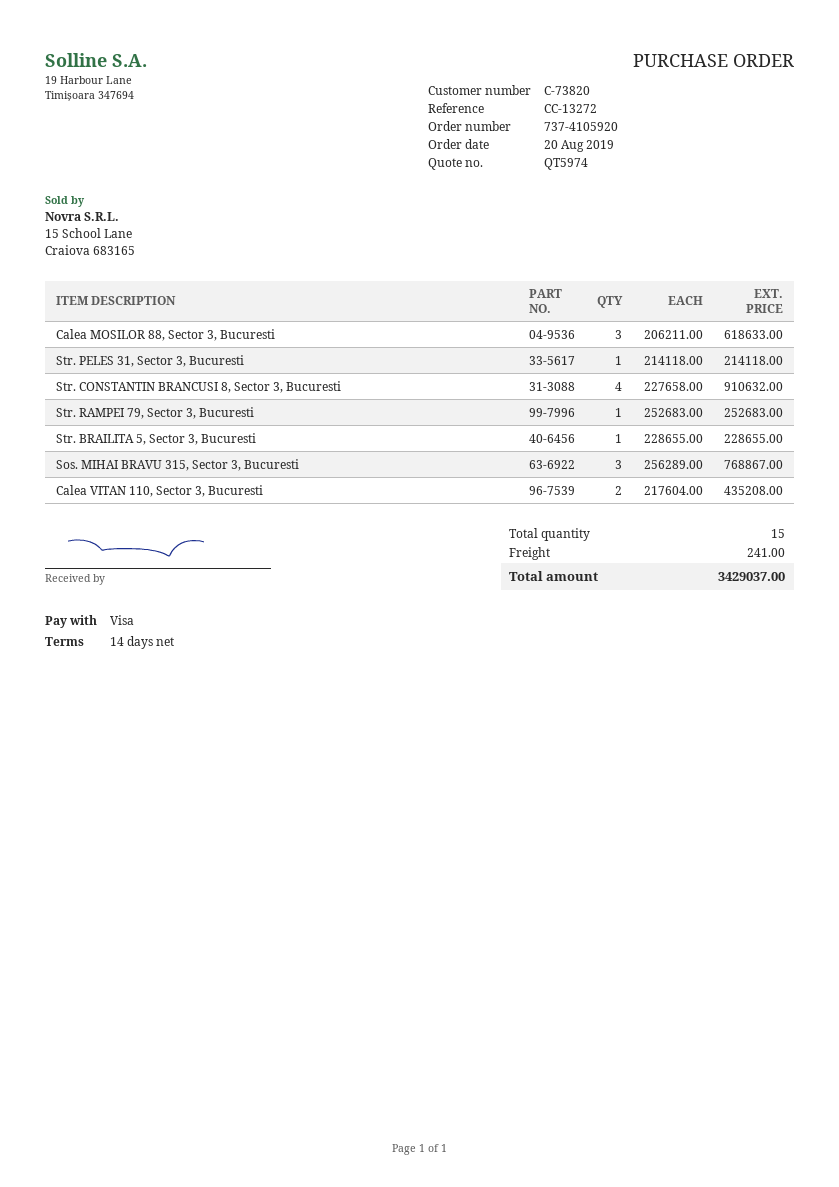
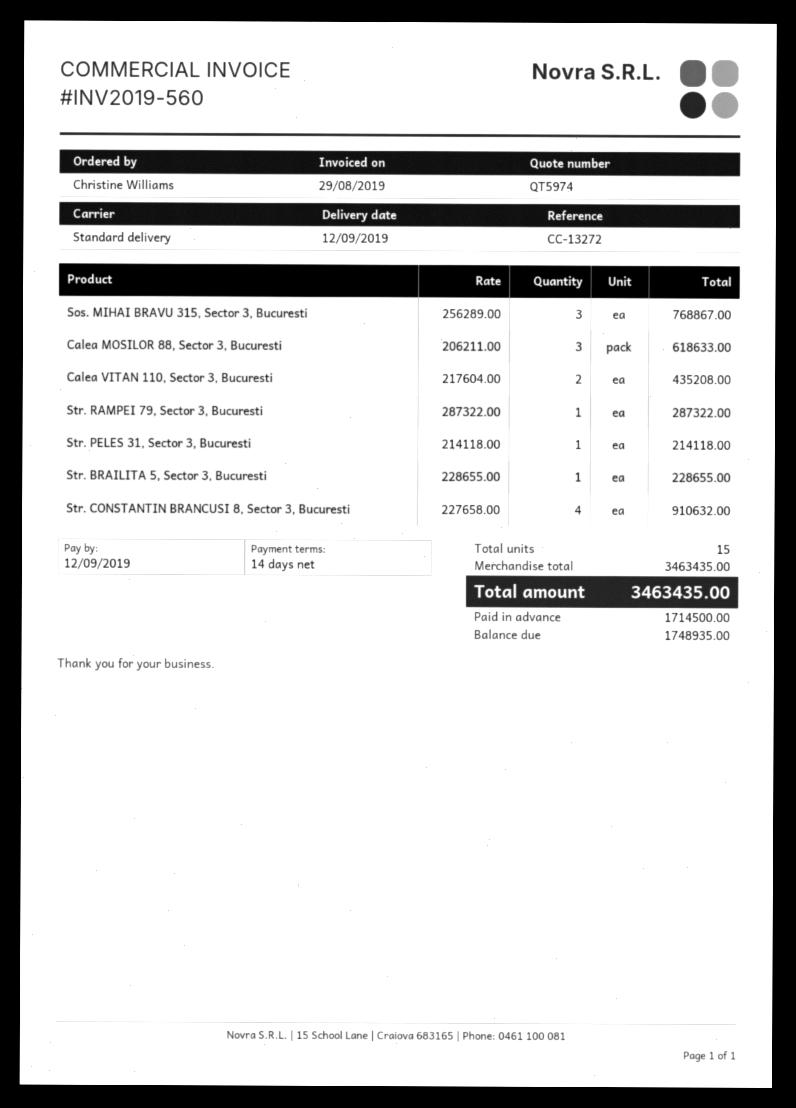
Str. RAMPEI 79, Sector 3, Bucuresti: 1 x 252683.00 = 252683.00 -> 1 x 287322.00 = 287322.00
shipping: 241.00 -> none
total: 3429037.00 -> 3463435.00

